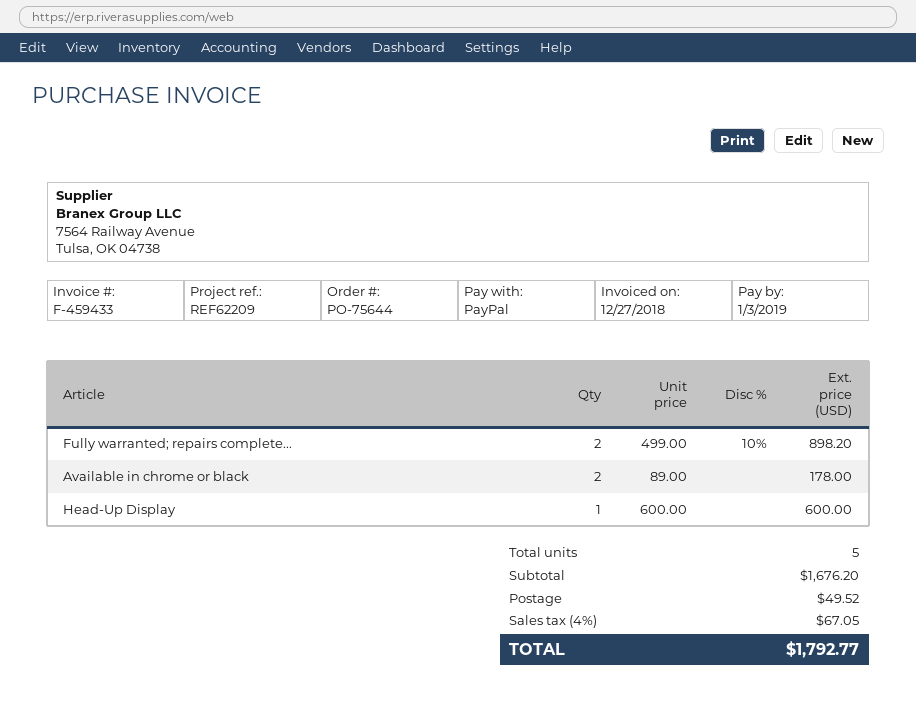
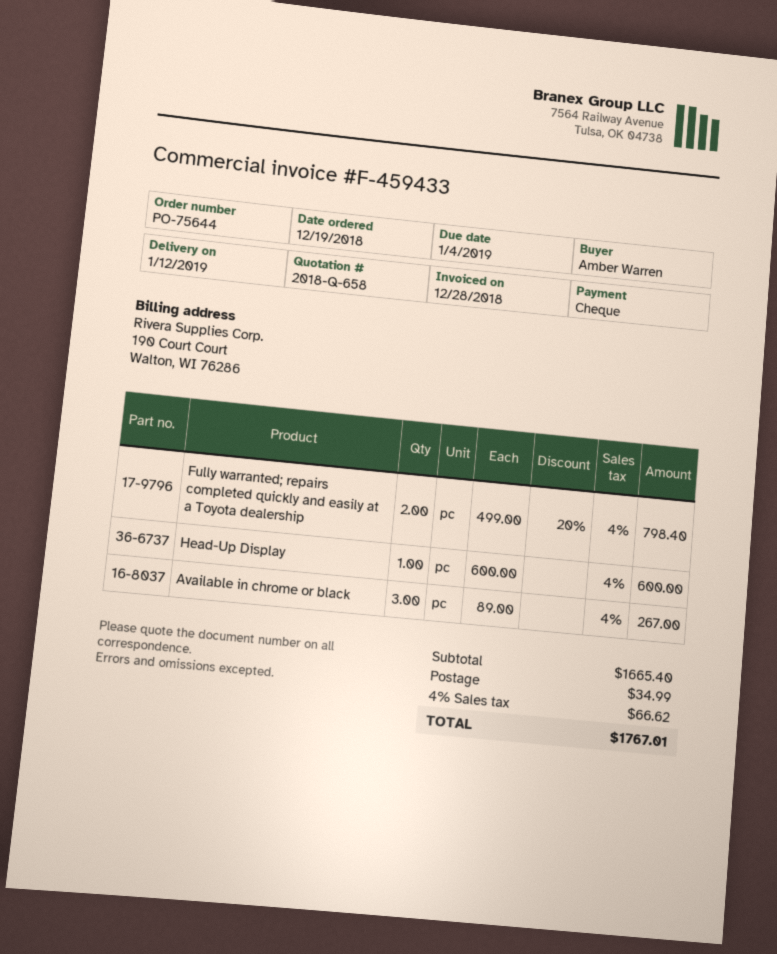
invoice date: 2018-12-27 -> 2018-12-28
due date: 2019-01-03 -> 2019-01-04
payment method: PayPal -> cheque
Fully warranted; repairs complete...: 2 x 499.00 - 10% = 898.20 -> 2 x 499.00 - 20% = 798.40
Available in chrome or black: 2 x 89.00 = 178.00 -> 3 x 89.00 = 267.00
subtotal: 1676.20 -> 1665.40
shipping: 49.52 -> 34.99
tax: 4% = 67.05 -> 4% = 66.62
total: 1792.77 -> 1767.01

